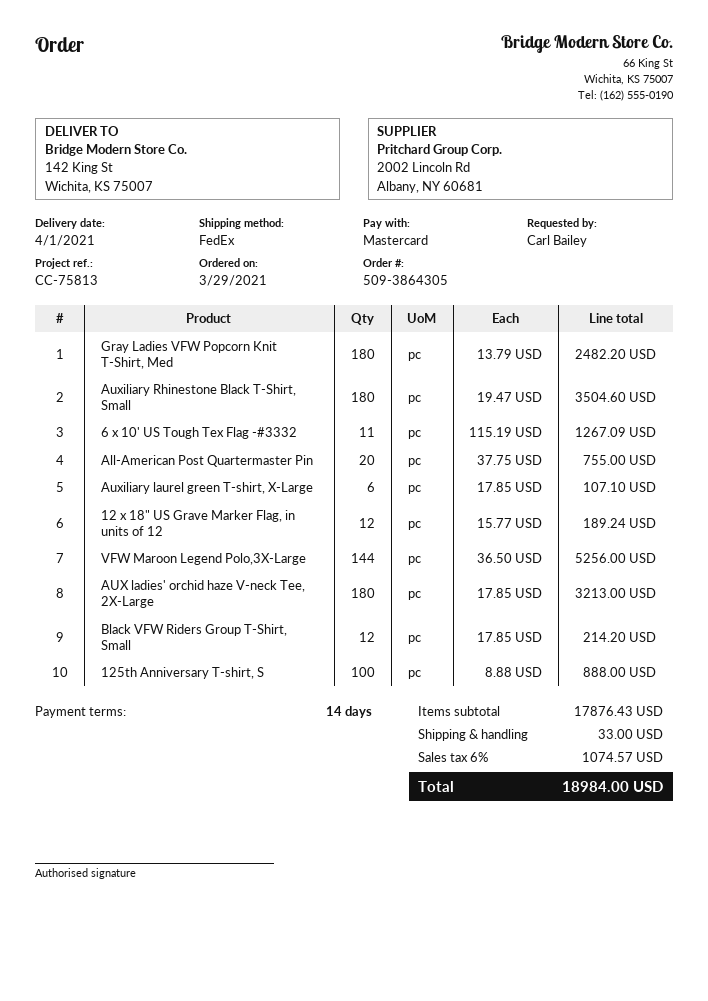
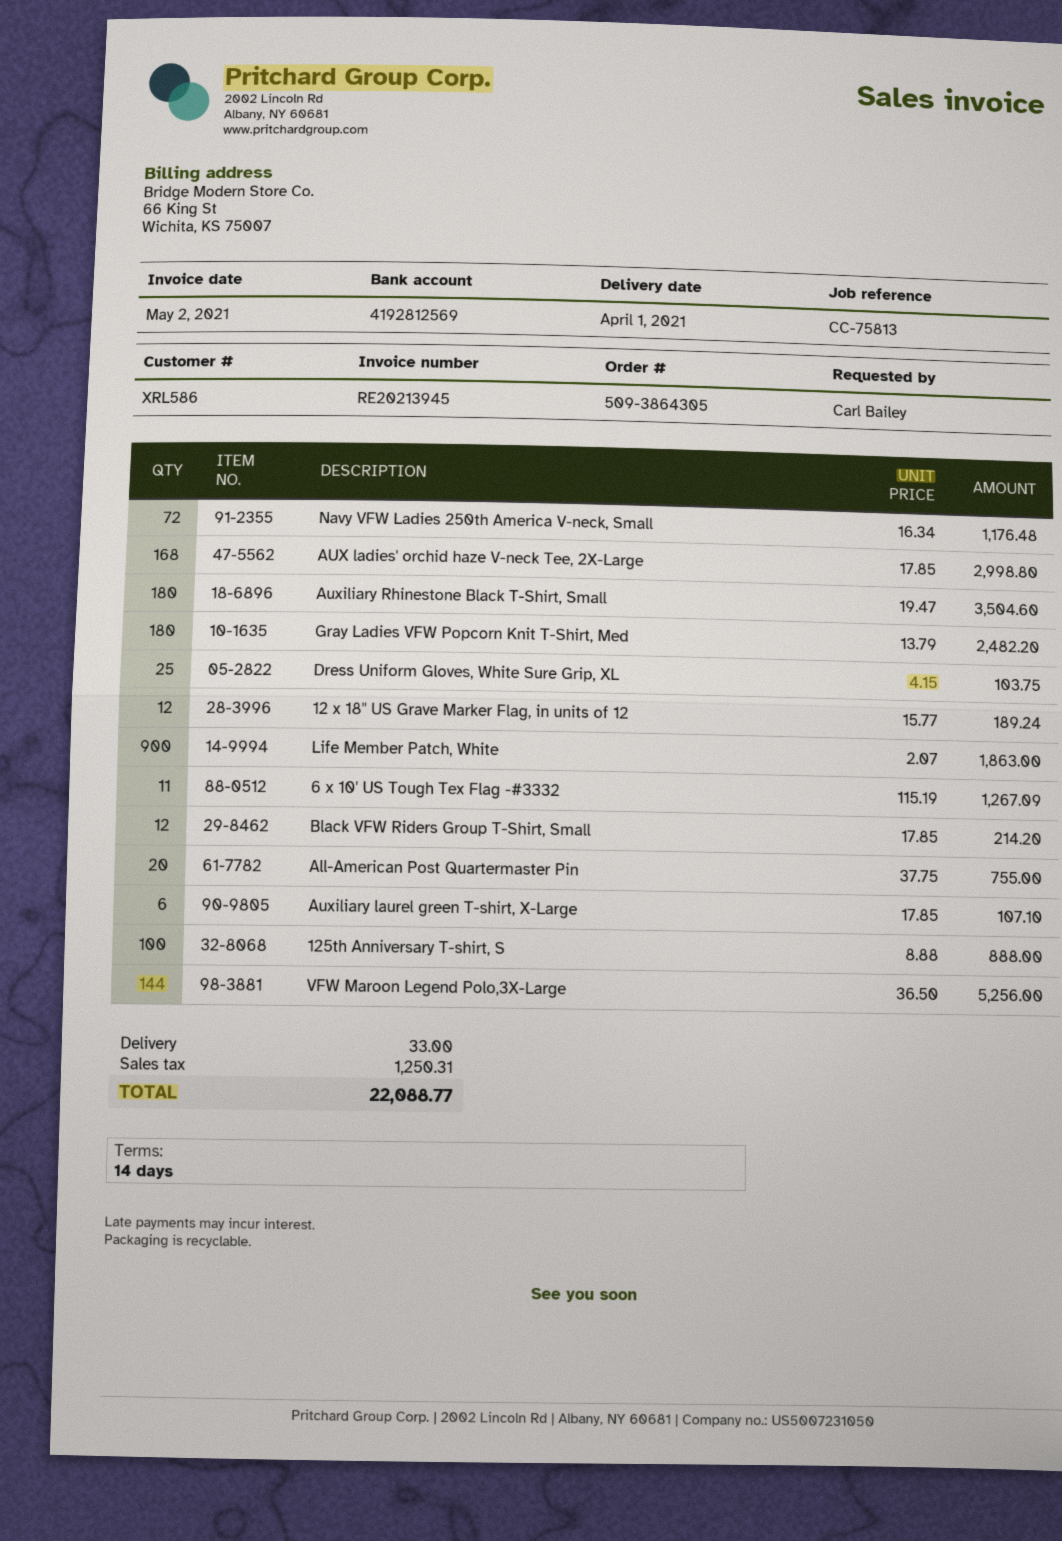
AUX ladies' orchid haze V-neck Tee, 2X-Large: 180 x 17.85 = 3213.00 -> 168 x 17.85 = 2998.80
Navy VFW Ladies 250th America V-neck, Small: none -> 72 x 16.34 = 1176.48
Dress Uniform Gloves, White Sure Grip, XL: none -> 25 x 4.15 = 103.75
Life Member Patch, White: none -> 900 x 2.07 = 1863.00
tax: 1074.57 -> 1250.31
total: 18984.00 -> 22088.77

